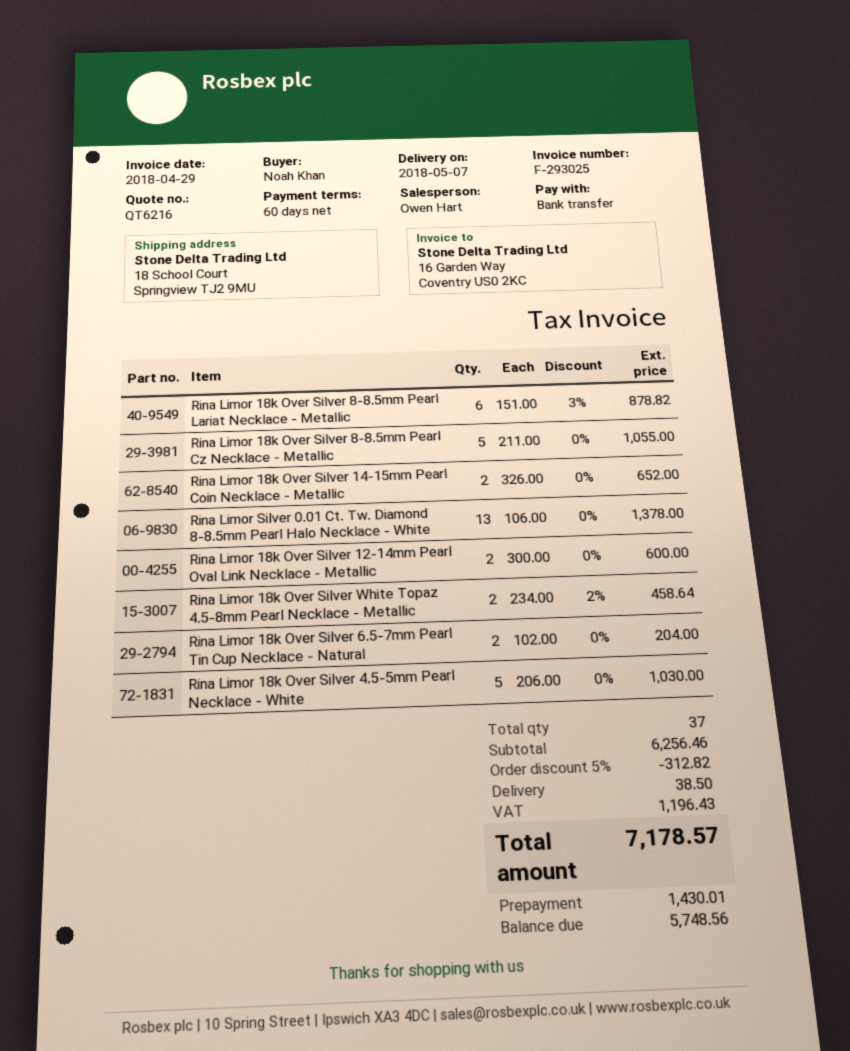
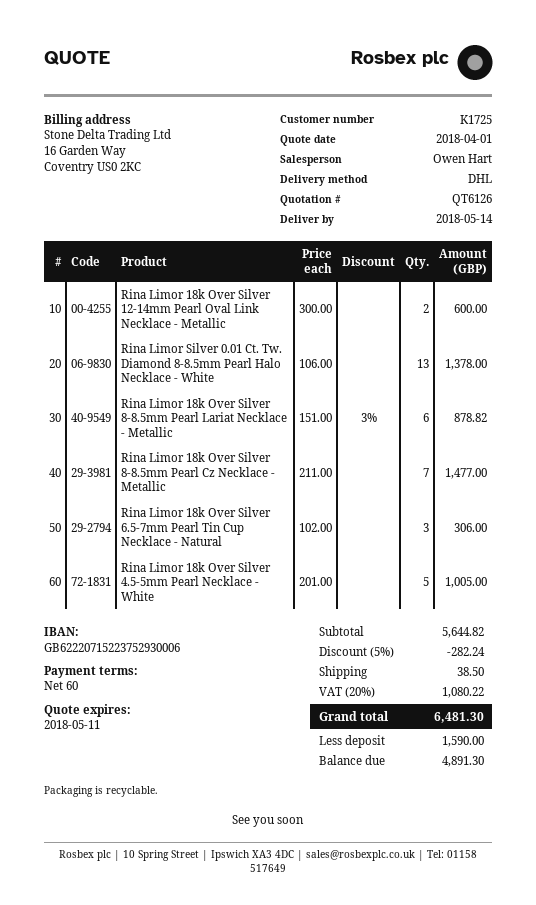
quote number: QT6216 -> QT6126
delivery date: 2018-05-07 -> 2018-05-14
Rina Limor 18k Over Silver 8-8.5mm Pearl Cz Necklace - Metallic: 5 x 211.00 = 1055.00 -> 7 x 211.00 = 1477.00
Rina Limor 18k Over Silver 14-15mm Pearl Coin Necklace - Metallic: 2 x 326.00 = 652.00 -> none
Rina Limor 18k Over Silver White Topaz 4.5-8mm Pearl Necklace - Metallic: 2 x 234.00 - 2% = 458.64 -> none
Rina Limor 18k Over Silver 6.5-7mm Pearl Tin Cup Necklace - Natural: 2 x 102.00 = 204.00 -> 3 x 102.00 = 306.00
Rina Limor 18k Over Silver 4.5-5mm Pearl Necklace - White: 5 x 206.00 = 1030.00 -> 5 x 201.00 = 1005.00
subtotal: 6256.46 -> 5644.82
discount: 5% = 312.82 -> 5% = 282.24
tax: 1196.43 -> 1080.22
total: 7178.57 -> 6481.30
deposit: 1430.01 -> 1590.00
balance: 5748.56 -> 4891.30

